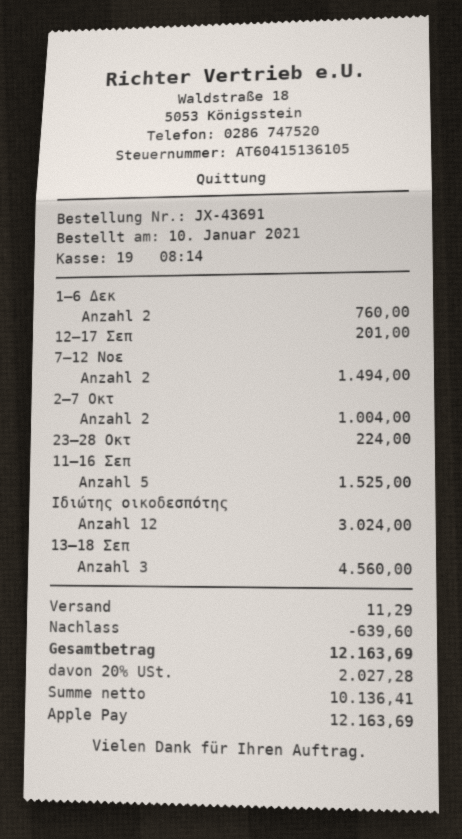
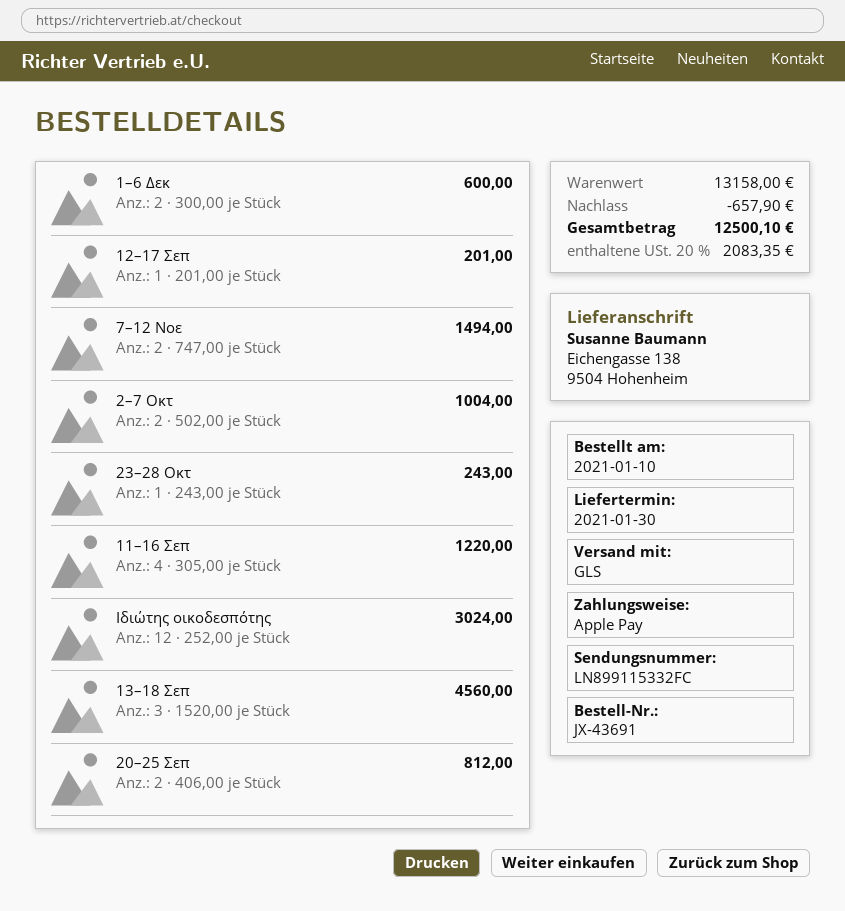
1–6 Δεκ: 2 for 760.00 -> 2 for 600.00
23–28 Οκτ: 1 for 224.00 -> 1 for 243.00
11–16 Σεπ: 5 for 1525.00 -> 4 for 1220.00
20–25 Σεπ: none -> 2 for 812.00
discount: 639.60 -> 657.90
shipping: 11.29 -> none
tax: 20% = 2027.28 -> 20% = 2083.35
total: 12163.69 -> 12500.10

